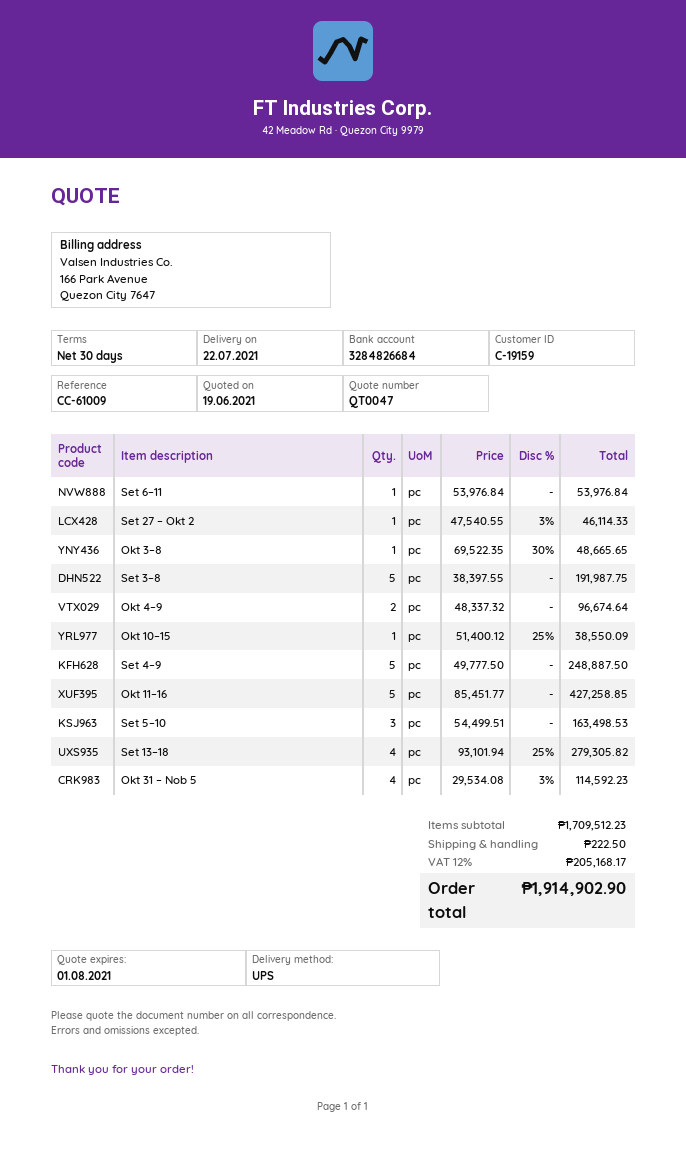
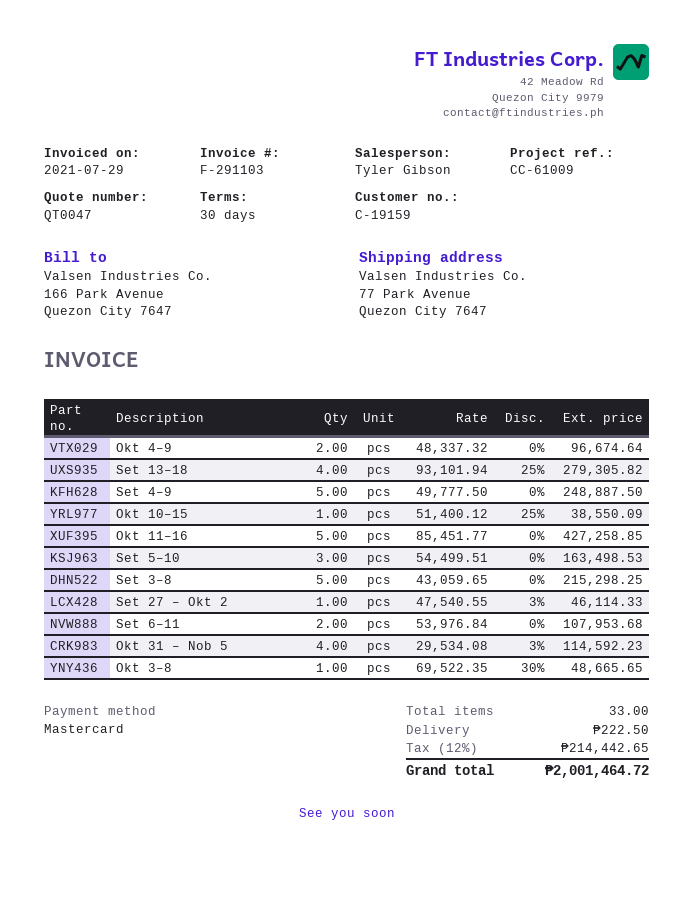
Set 6–11: 1 x 53976.84 = 53976.84 -> 2 x 53976.84 = 107953.68
Set 3–8: 5 x 38397.55 = 191987.75 -> 5 x 43059.65 = 215298.25
tax: 12% = 205168.17 -> 12% = 214442.65
total: 1914902.90 -> 2001464.72

